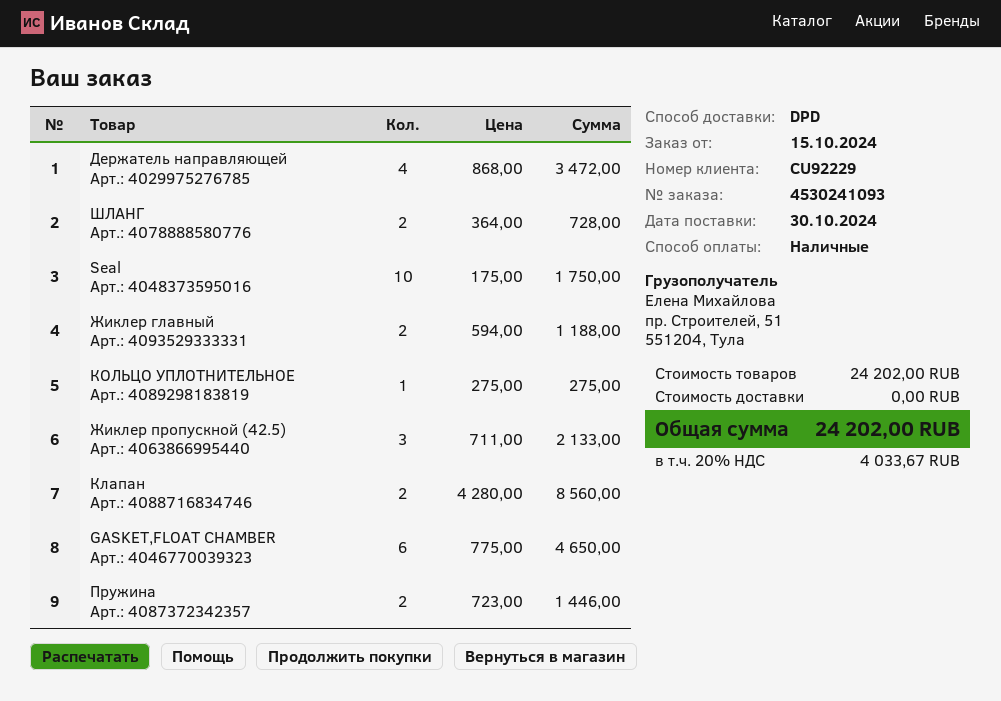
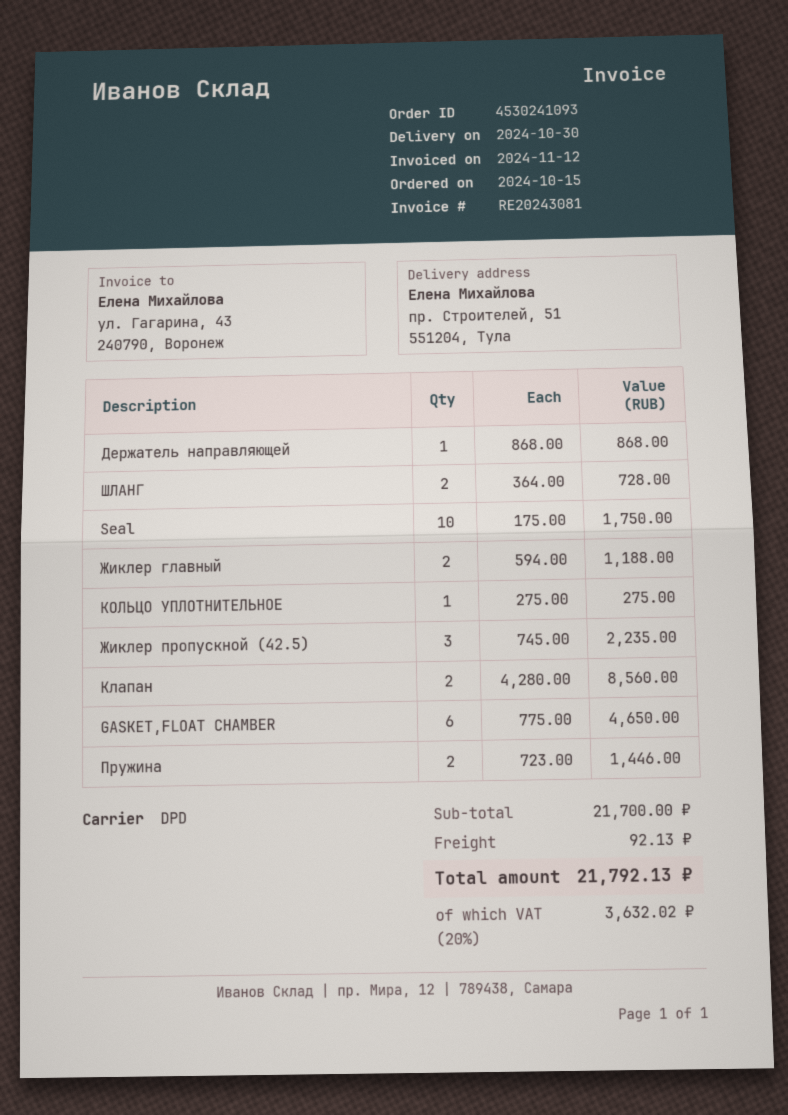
Держатель направляющей: 4 x 868.00 = 3472.00 -> 1 x 868.00 = 868.00
Жиклер пропускной (42.5): 3 x 711.00 = 2133.00 -> 3 x 745.00 = 2235.00
subtotal: 24202.00 -> 21700.00
shipping: 0.00 -> 92.13
tax: 20% = 4033.67 -> 20% = 3632.02
total: 24202.00 -> 21792.13

